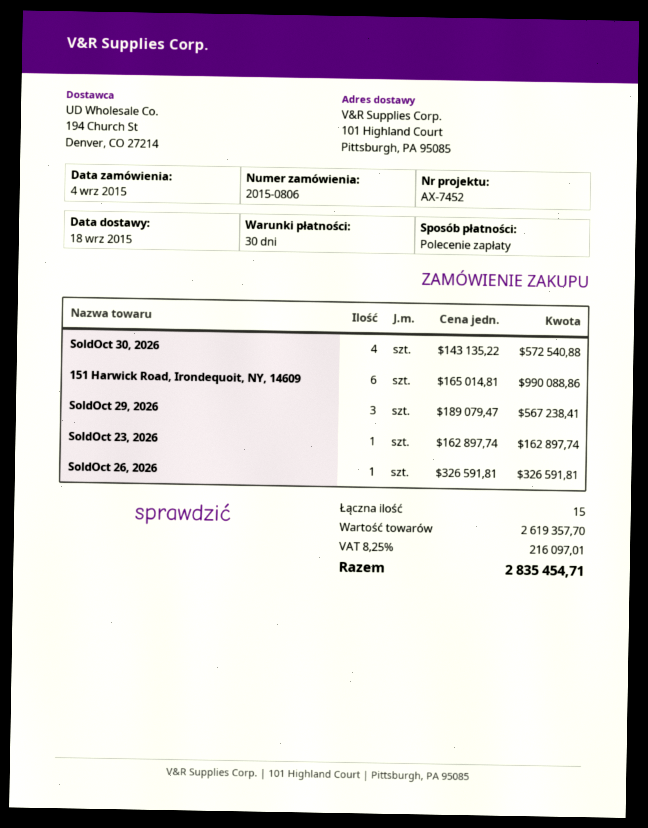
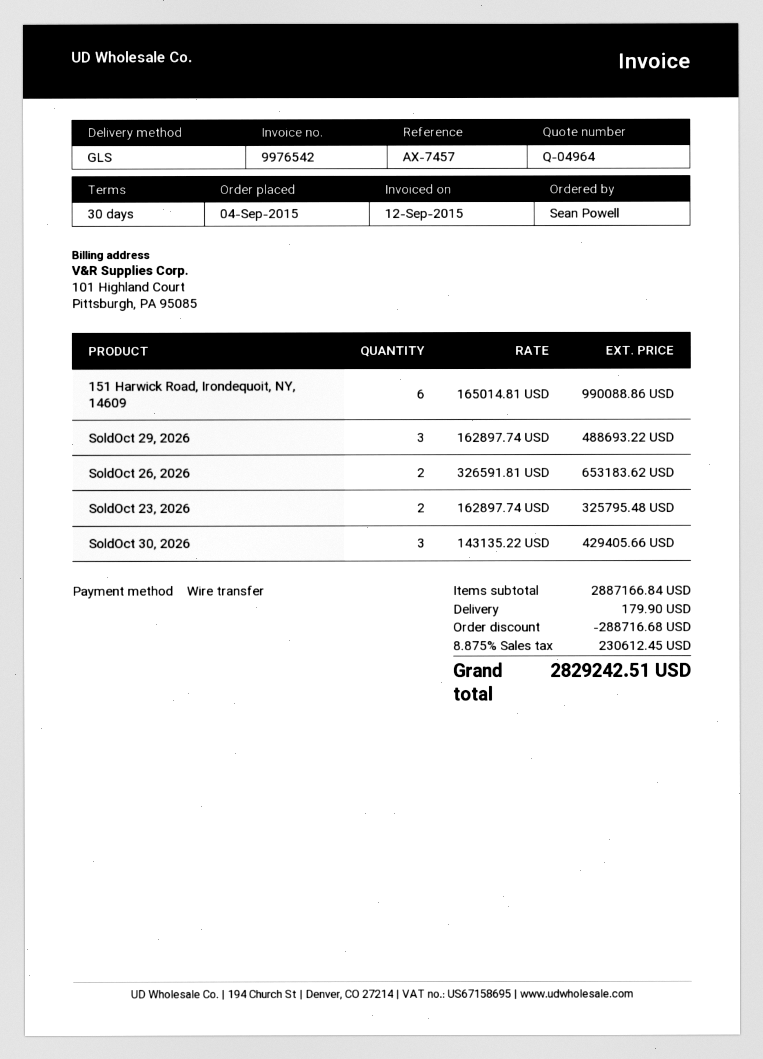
reference: AX-7452 -> AX-7457
payment method: direct debit -> bank transfer
SoldOct 30, 2026: 4 x 143135.22 = 572540.88 -> 3 x 143135.22 = 429405.66
SoldOct 29, 2026: 3 x 189079.47 = 567238.41 -> 3 x 162897.74 = 488693.22
SoldOct 23, 2026: 1 x 162897.74 = 162897.74 -> 2 x 162897.74 = 325795.48
SoldOct 26, 2026: 1 x 326591.81 = 326591.81 -> 2 x 326591.81 = 653183.62
subtotal: 2619357.70 -> 2887166.84
discount: none -> 288716.68
shipping: none -> 179.90
tax: 8.25% = 216097.01 -> 8.875% = 230612.45
total: 2835454.71 -> 2829242.51

